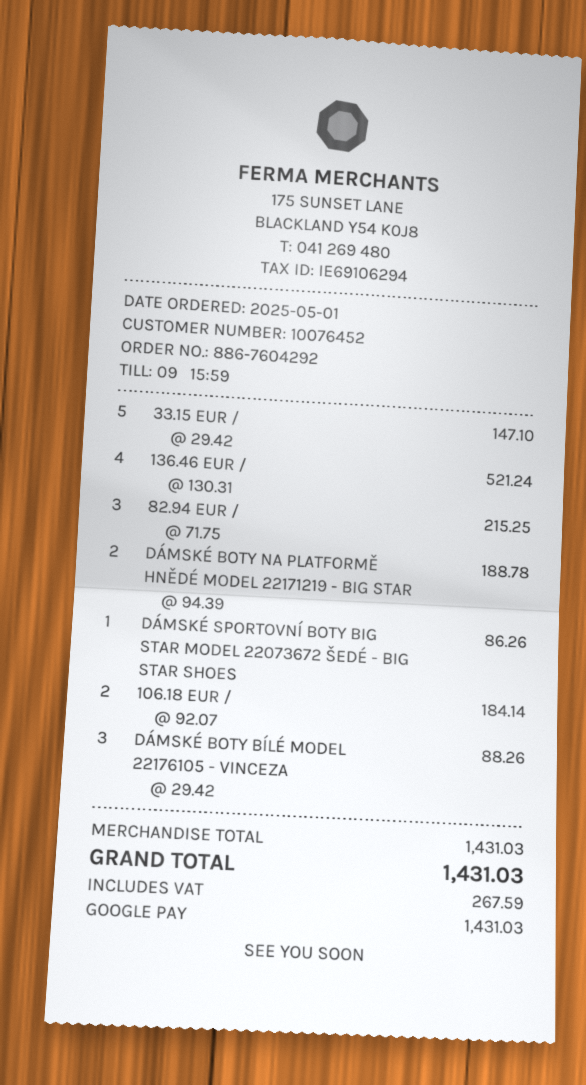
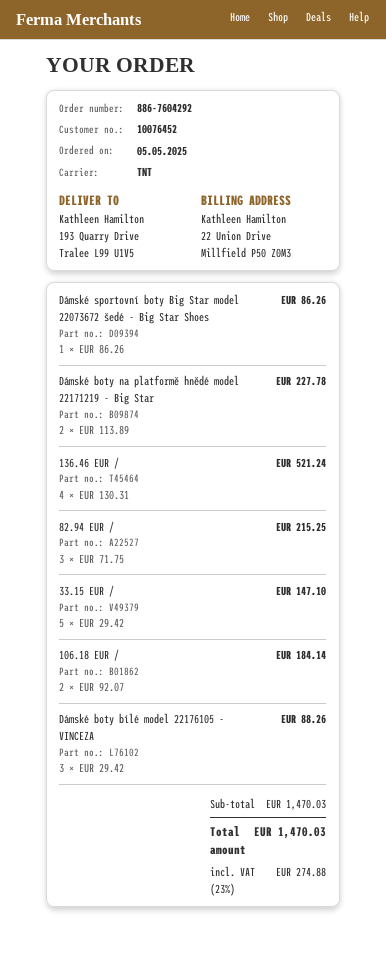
order date: 2025-05-01 -> 2025-05-05
DÁMSKÉ BOTY NA PLATFORMĚ HNĚDÉ MODEL 22171219 - BIG STAR: 2 x 94.39 = 188.78 -> 2 x 113.89 = 227.78
subtotal: 1431.03 -> 1470.03
tax: 267.59 -> 274.88
total: 1431.03 -> 1470.03

